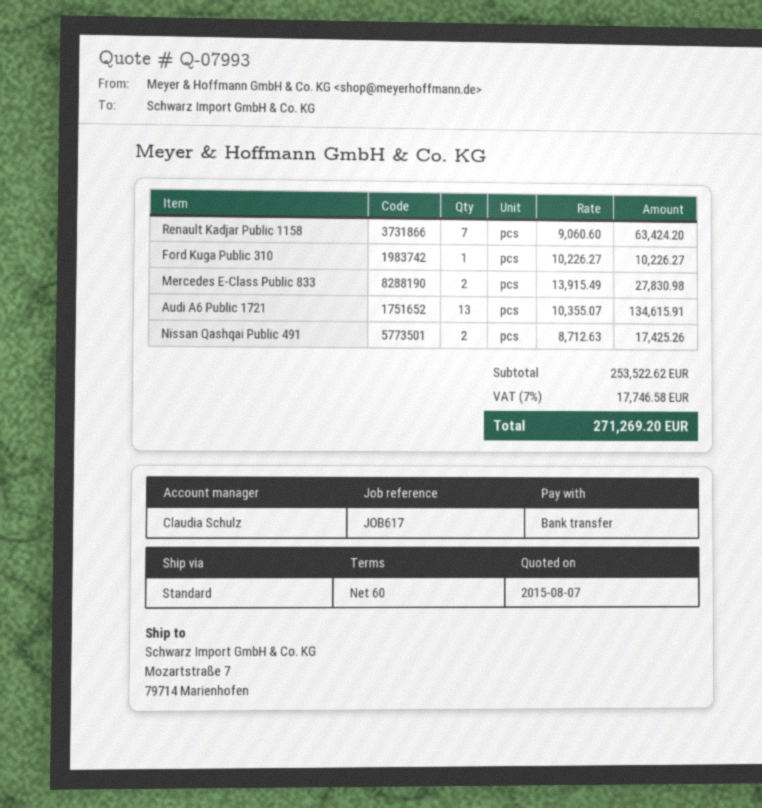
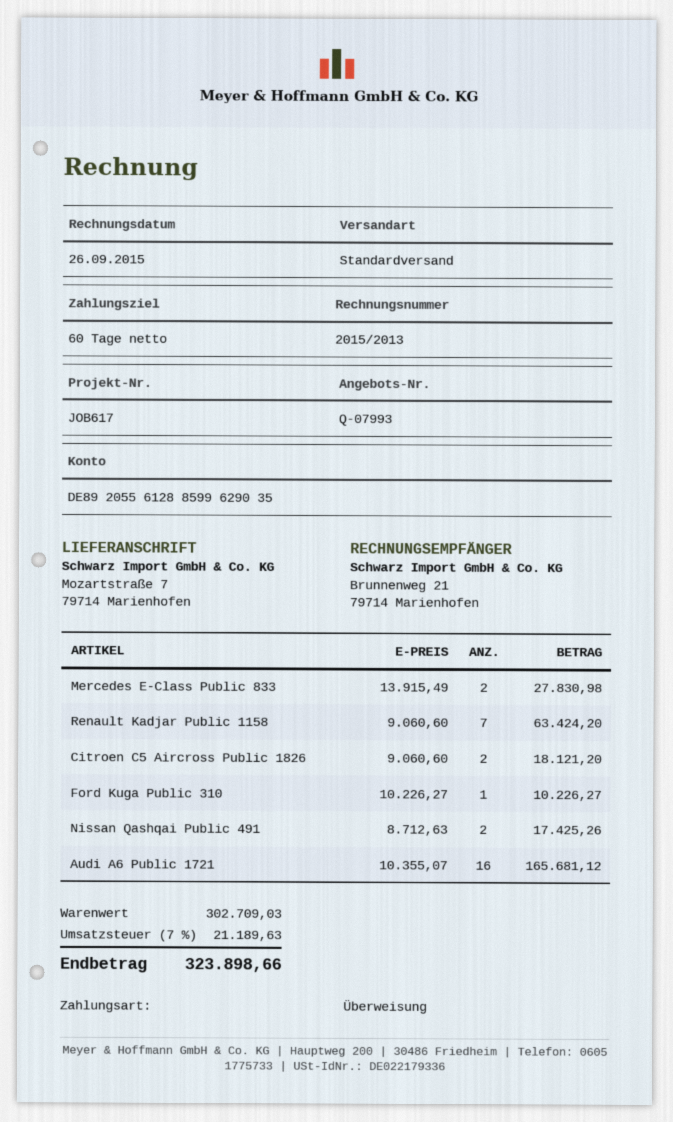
Audi A6 Public 1721: 13 x 10355.07 = 134615.91 -> 16 x 10355.07 = 165681.12
Citroen C5 Aircross Public 1826: none -> 2 x 9060.60 = 18121.20
subtotal: 253522.62 -> 302709.03
tax: 7% = 17746.58 -> 7% = 21189.63
total: 271269.20 -> 323898.66

